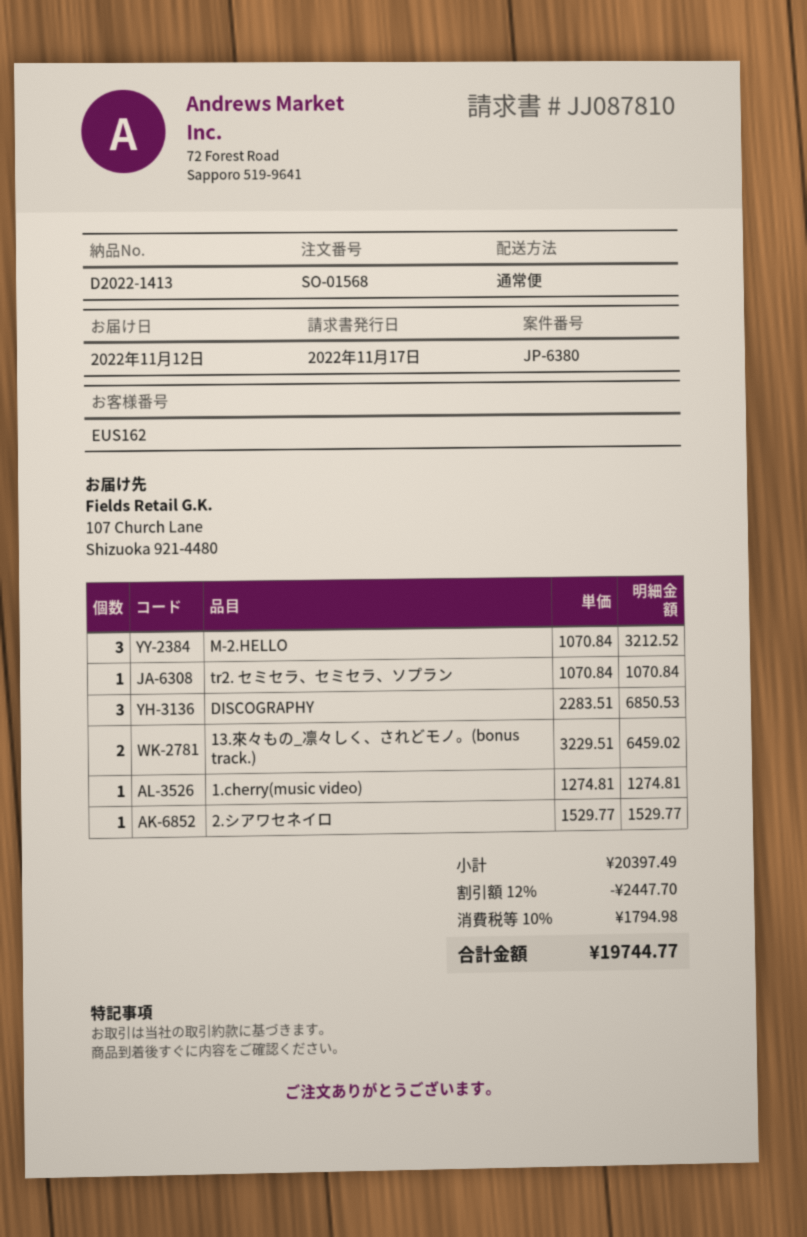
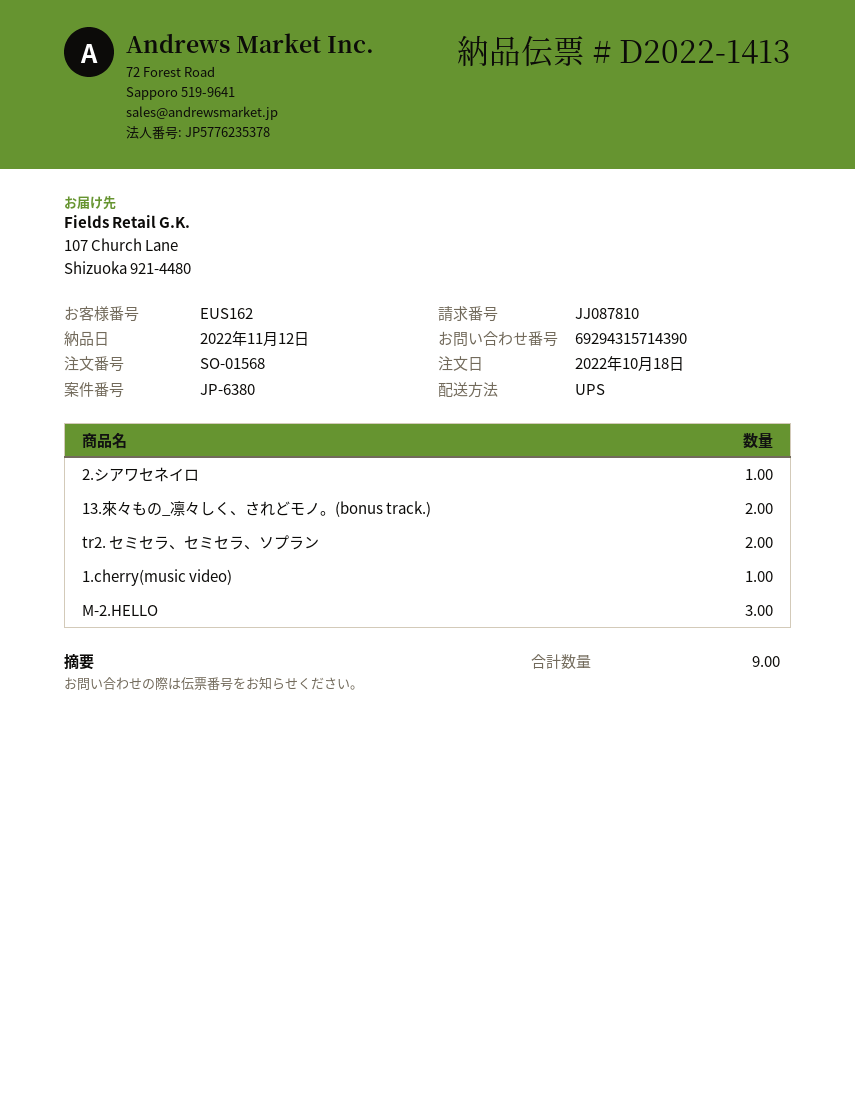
shipping method: standard -> UPS
tr2. セミセラ、セミセラ、ソプラン: 1 -> 2
DISCOGRAPHY: 3 -> none

